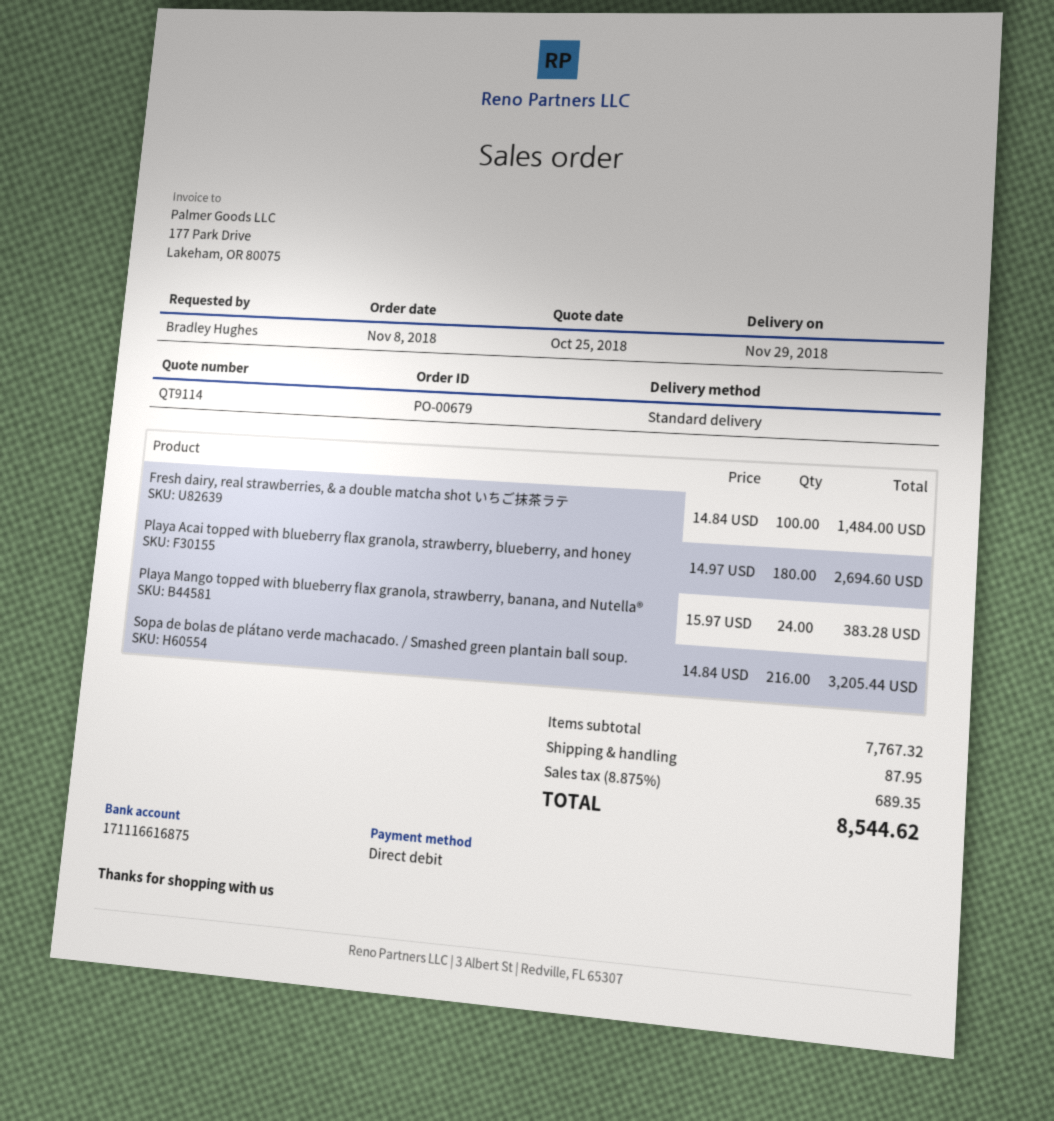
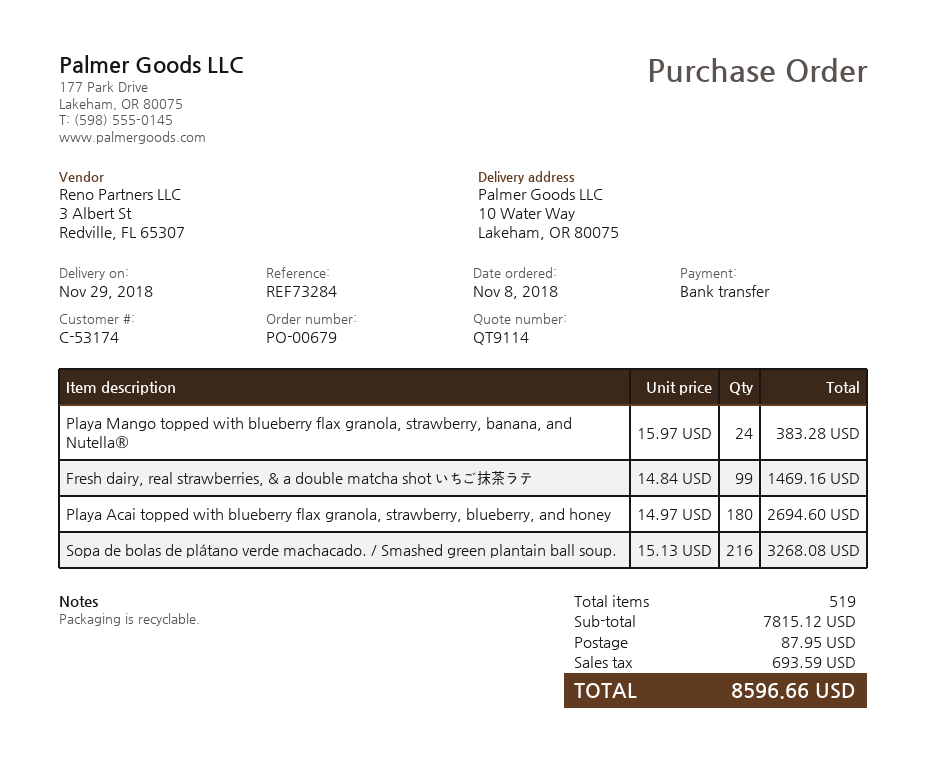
payment method: direct debit -> bank transfer
Fresh dairy, real strawberries, & a double matcha shot いちご抹茶ラテ: 100 x 14.84 = 1484.00 -> 99 x 14.84 = 1469.16
Sopa de bolas de plátano verde machacado. / Smashed green plantain ball soup.: 216 x 14.84 = 3205.44 -> 216 x 15.13 = 3268.08
subtotal: 7767.32 -> 7815.12
tax: 689.35 -> 693.59
total: 8544.62 -> 8596.66

